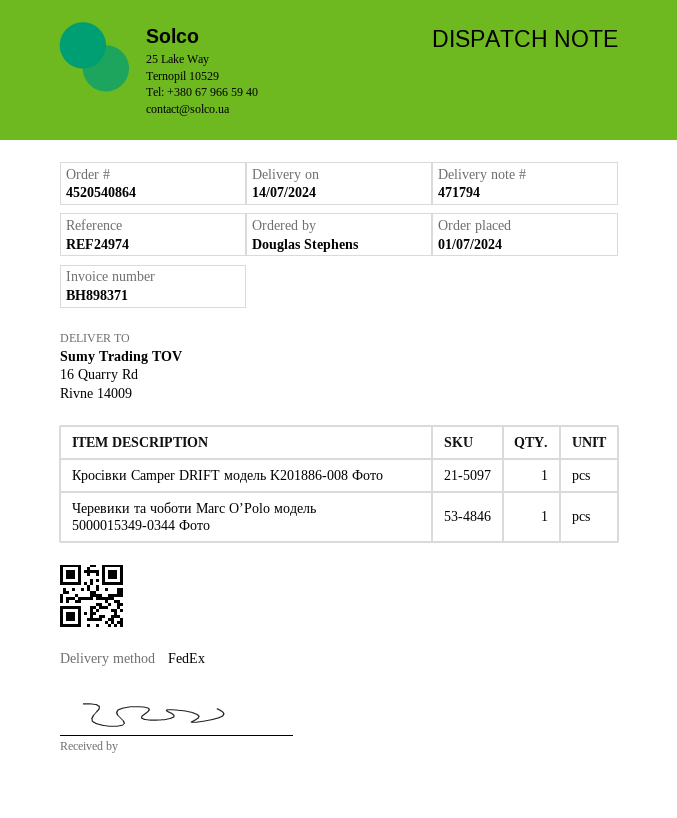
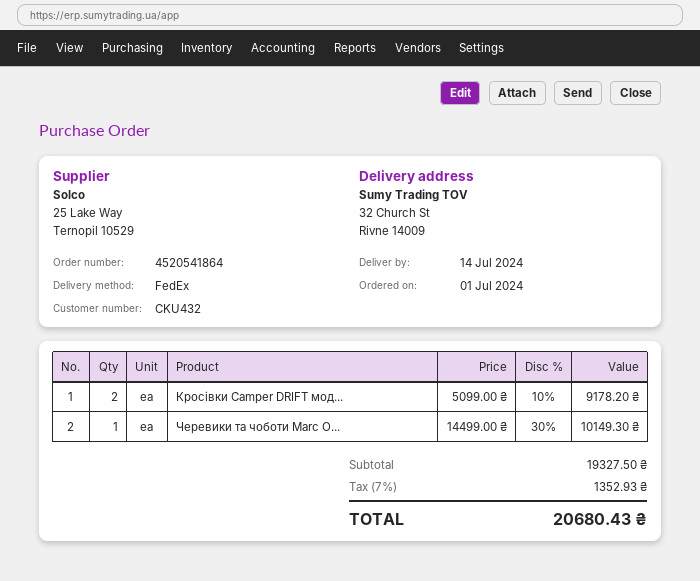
order number: 4520540864 -> 4520541864
ship to: 16 Quarry Rd, Rivne 14009 -> 32 Church St, Rivne 14009
Кросівки Camper DRIFT модель K201886-008 Фото: 1 -> 2

